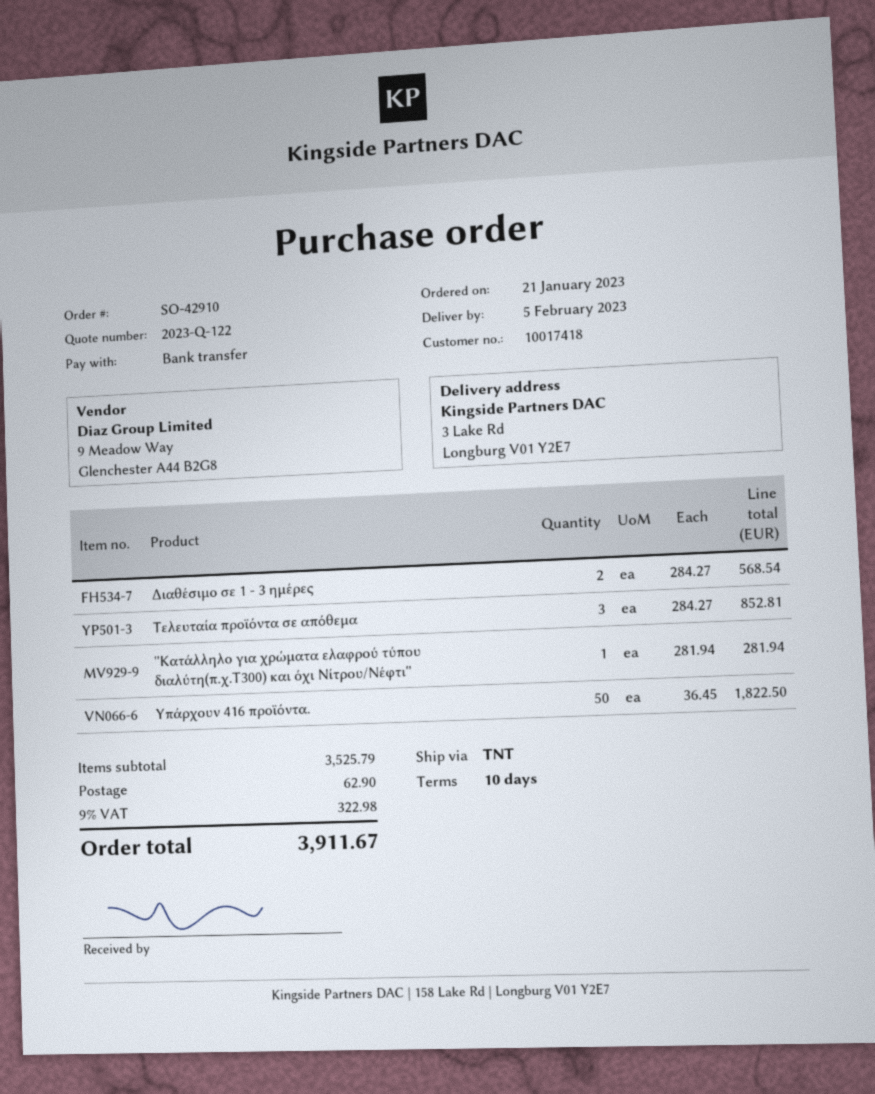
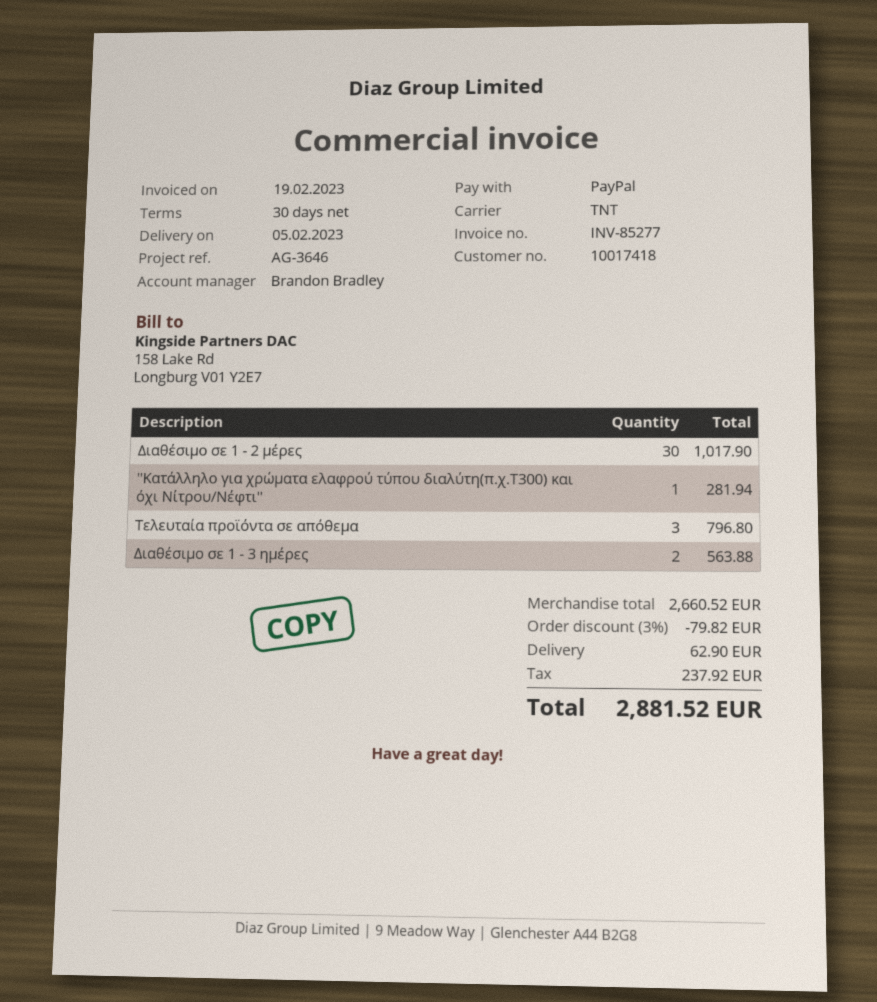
payment terms: 10 days -> 30 days
payment method: bank transfer -> PayPal
Διαθέσιμο σε 1 - 3 ημέρες: 2 for 568.54 -> 2 for 563.88
Τελευταία προϊόντα σε απόθεμα: 3 for 852.81 -> 3 for 796.80
Υπάρχουν 416 προϊόντα.: 50 for 1822.50 -> none
Διαθέσιμο σε 1 - 2 μέρες: none -> 30 for 1017.90
subtotal: 3525.79 -> 2660.52
discount: none -> 3% = 79.82
tax: 322.98 -> 237.92
total: 3911.67 -> 2881.52

